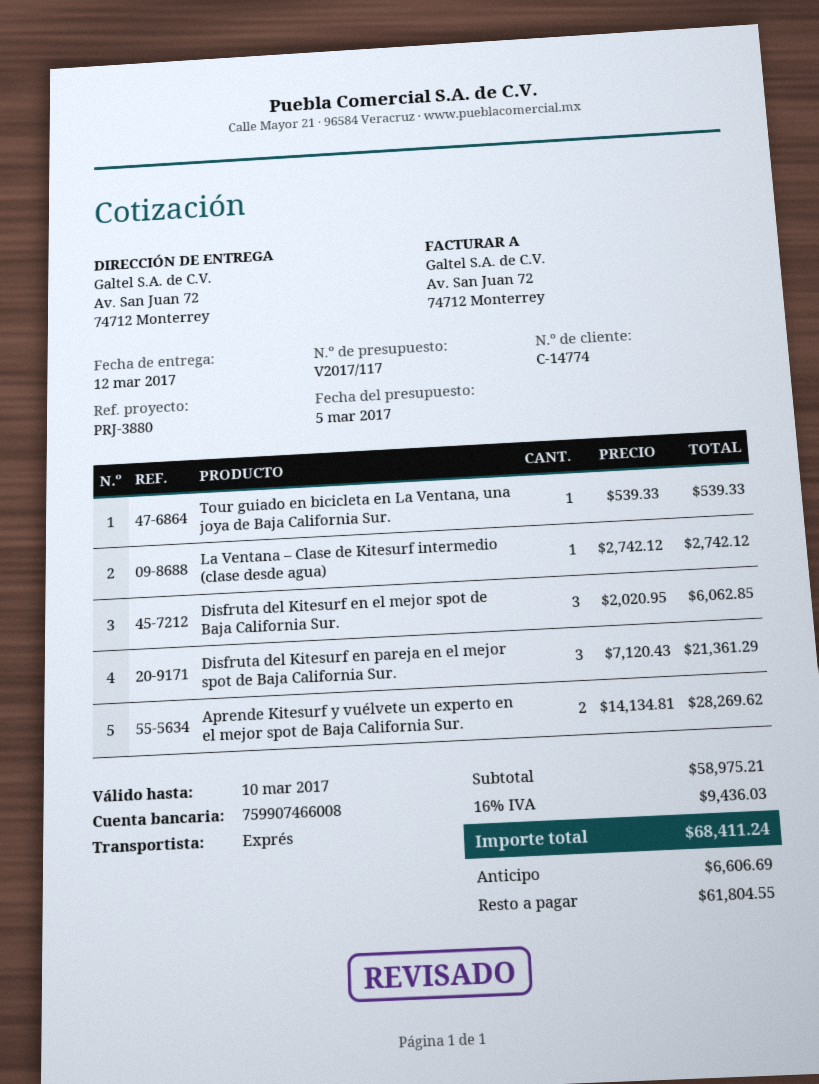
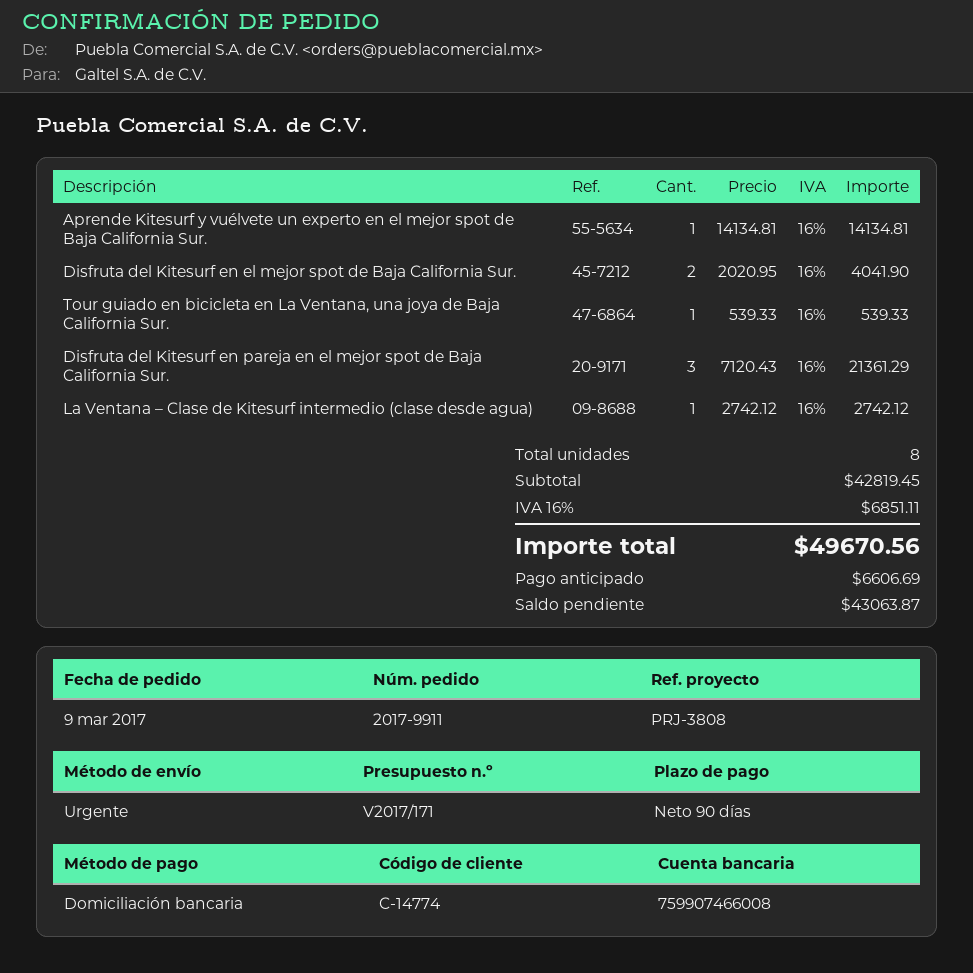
quote number: V2017/117 -> V2017/171
reference: PRJ-3880 -> PRJ-3808
Disfruta del Kitesurf en el mejor spot de Baja California Sur.: 3 x 2020.95 = 6062.85 -> 2 x 2020.95 = 4041.90
Aprende Kitesurf y vuélvete un experto en el mejor spot de Baja California Sur.: 2 x 14134.81 = 28269.62 -> 1 x 14134.81 = 14134.81
subtotal: 58975.21 -> 42819.45
tax: 16% = 9436.03 -> 16% = 6851.11
total: 68411.24 -> 49670.56
balance: 61804.55 -> 43063.87

